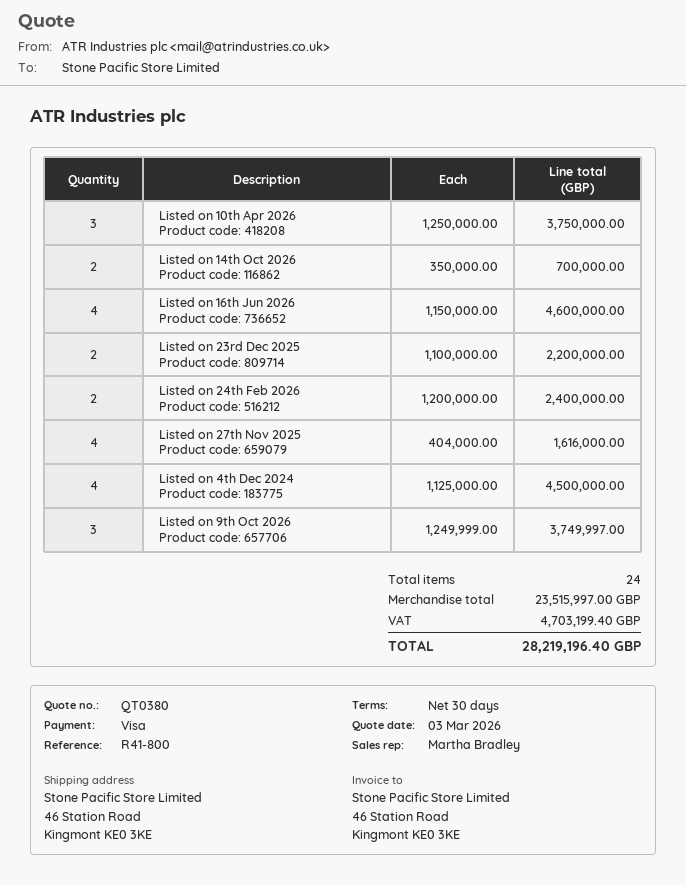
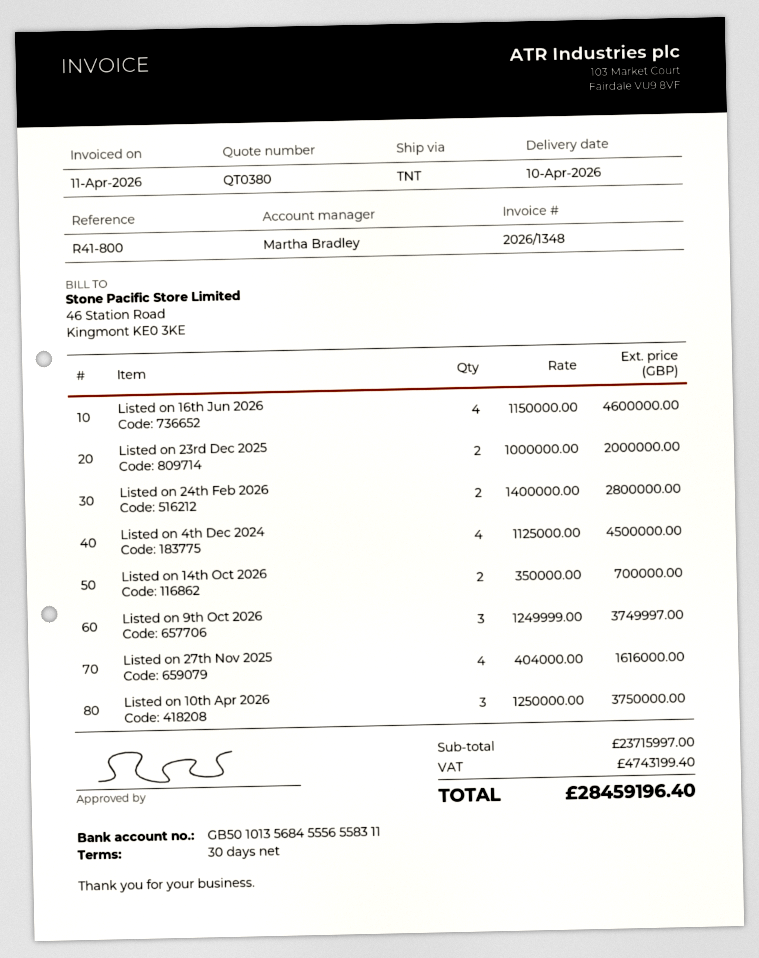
Listed on 23rd Dec 2025: 2 x 1100000.00 = 2200000.00 -> 2 x 1000000.00 = 2000000.00
Listed on 24th Feb 2026: 2 x 1200000.00 = 2400000.00 -> 2 x 1400000.00 = 2800000.00
subtotal: 23515997.00 -> 23715997.00
tax: 4703199.40 -> 4743199.40
total: 28219196.40 -> 28459196.40

